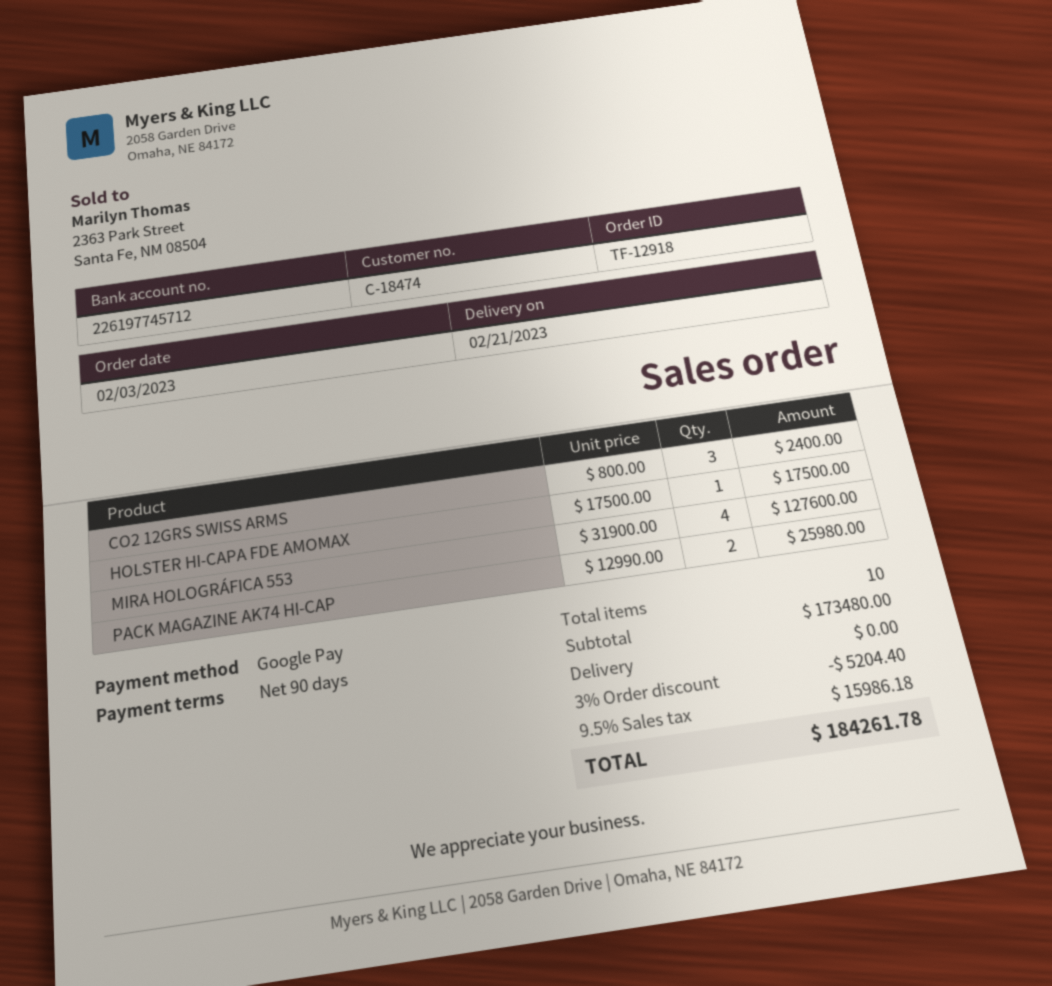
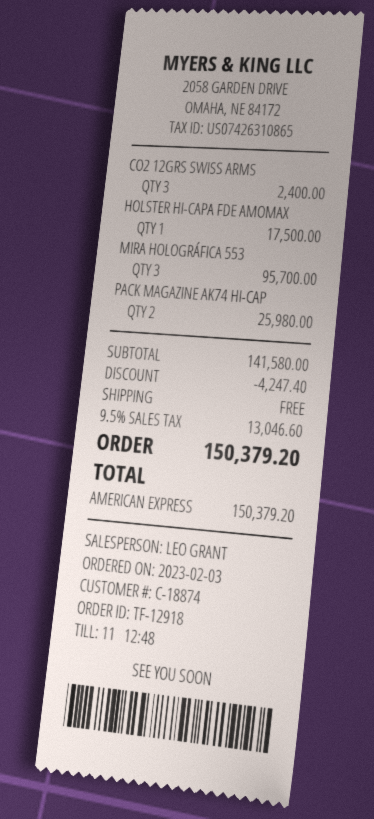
customer number: C-18474 -> C-18874
payment method: Google Pay -> American Express
MIRA HOLOGRÁFICA 553: 4 for 127600.00 -> 3 for 95700.00
subtotal: 173480.00 -> 141580.00
discount: 5204.40 -> 4247.40
tax: 9.5% = 15986.18 -> 9.5% = 13046.60
total: 184261.78 -> 150379.20

